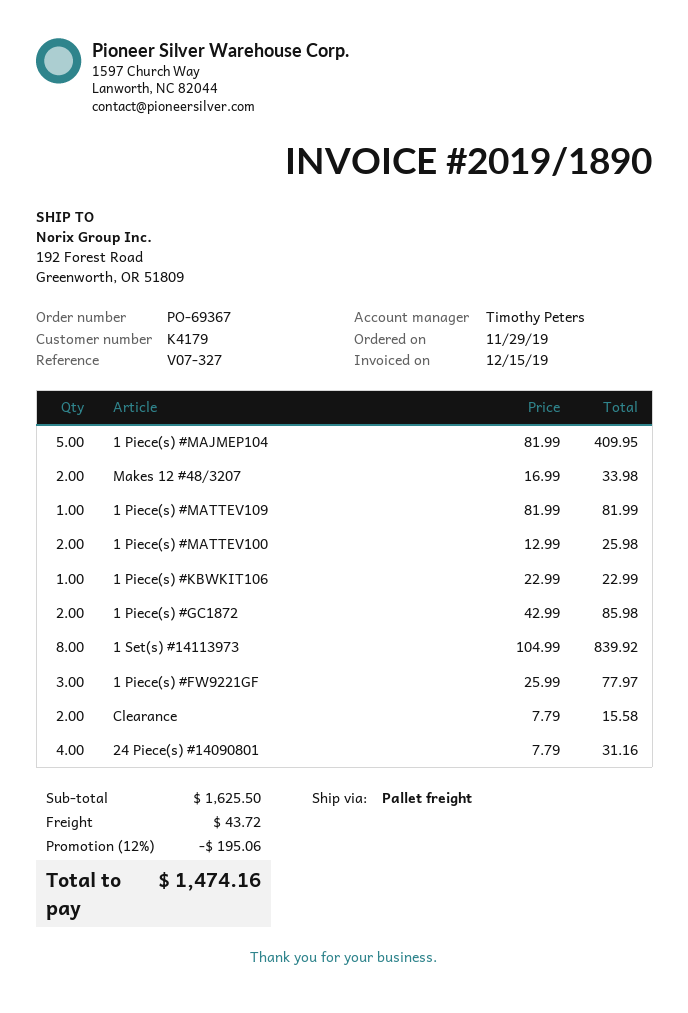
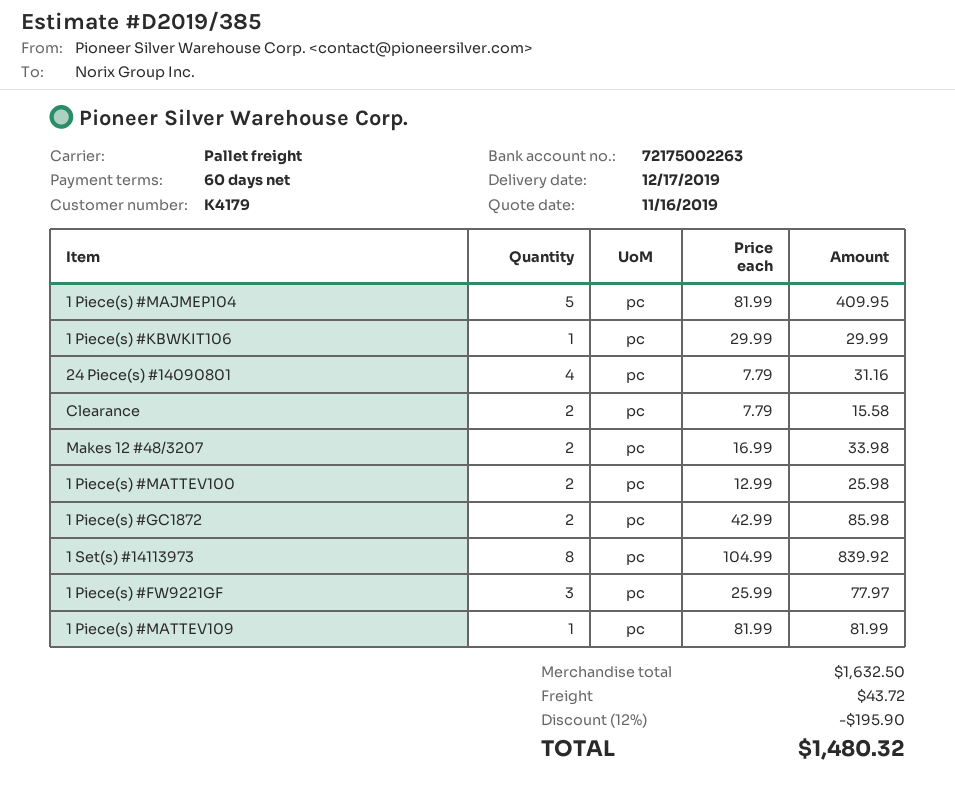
1 Piece(s) #KBWKIT106: 1 x 22.99 = 22.99 -> 1 x 29.99 = 29.99
subtotal: 1625.50 -> 1632.50
discount: 12% = 195.06 -> 12% = 195.90
total: 1474.16 -> 1480.32

